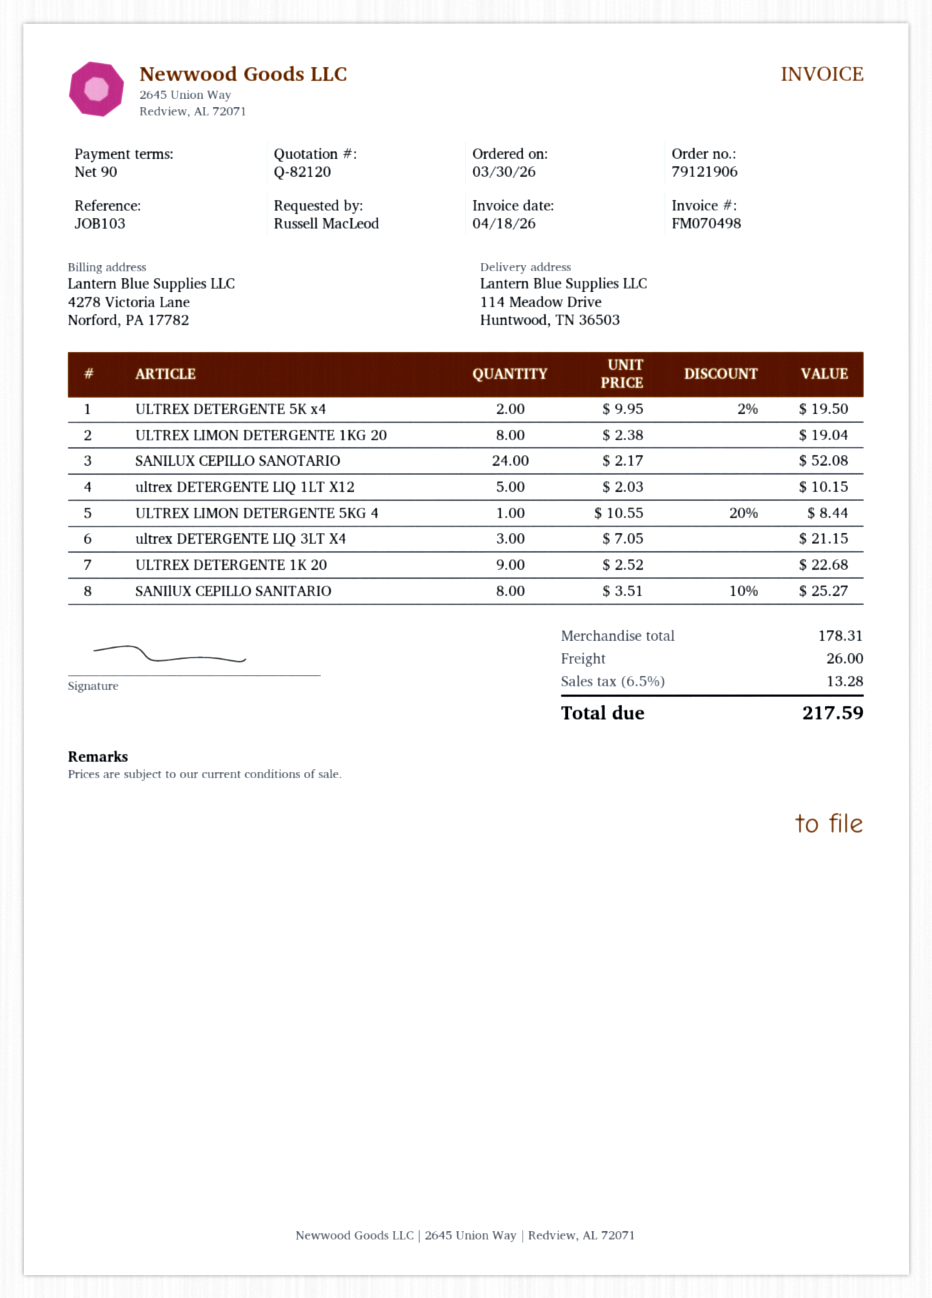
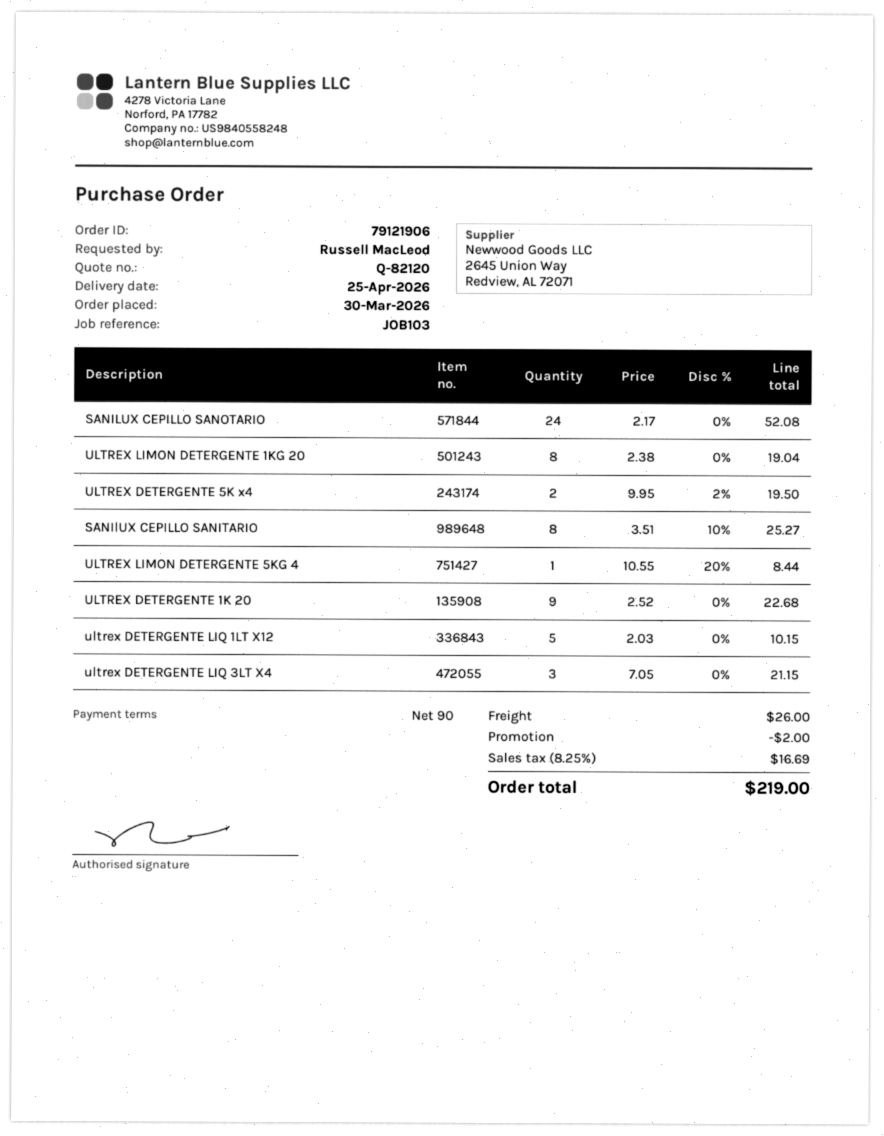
discount: none -> 2.00
tax: 6.5% = 13.28 -> 8.25% = 16.69
total: 217.59 -> 219.00

